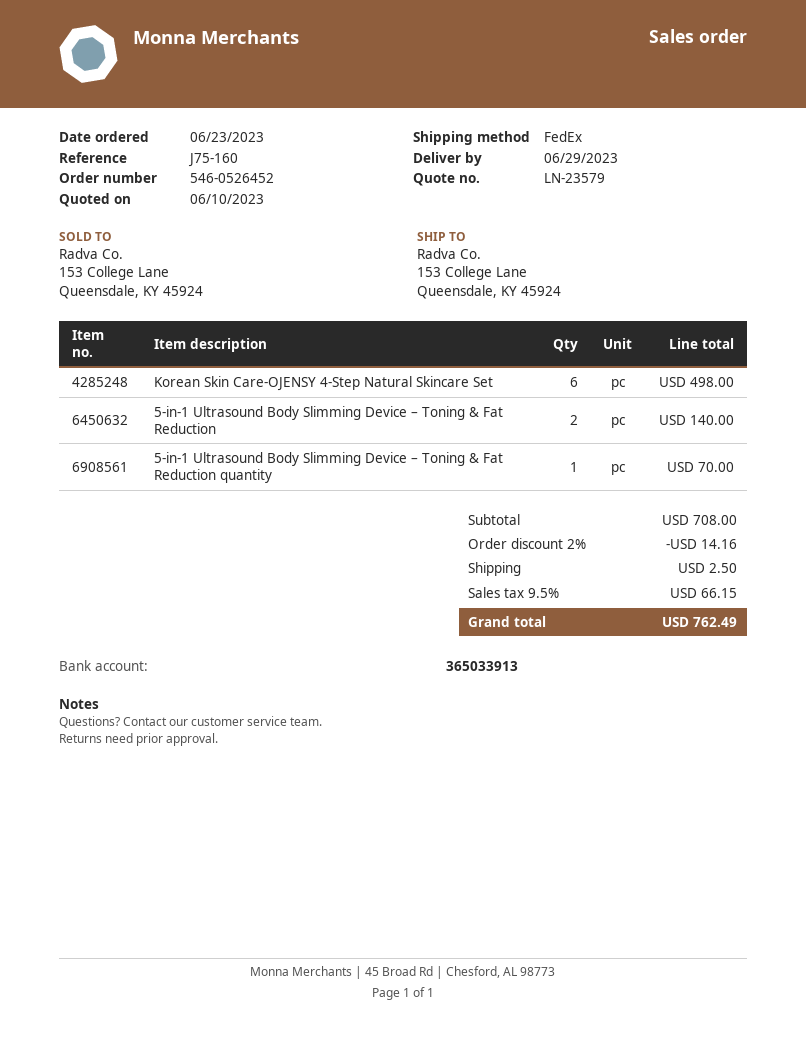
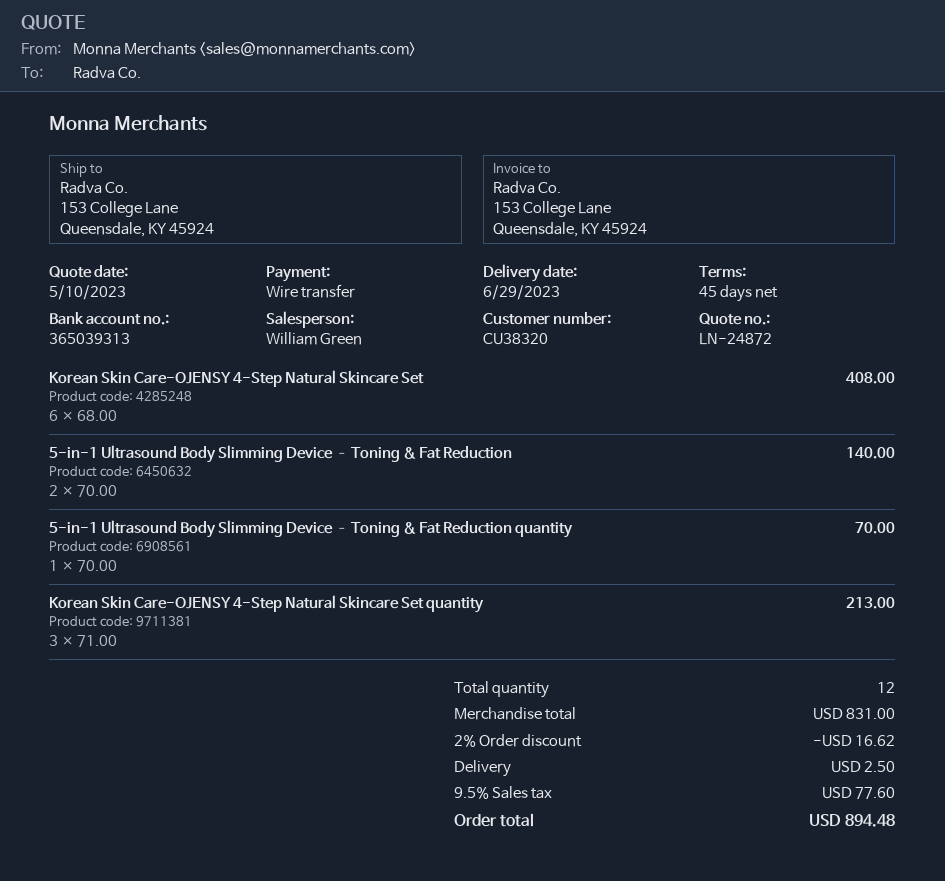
quote number: LN-23579 -> LN-24872
quote date: 2023-06-10 -> 2023-05-10
bank account: 365033913 -> 365039313
Korean Skin Care-OJENSY 4-Step Natural Skincare Set: 6 for 498.00 -> 6 for 408.00
Korean Skin Care-OJENSY 4-Step Natural Skincare Set quantity: none -> 3 for 213.00
subtotal: 708.00 -> 831.00
discount: 2% = 14.16 -> 2% = 16.62
tax: 9.5% = 66.15 -> 9.5% = 77.60
total: 762.49 -> 894.48

